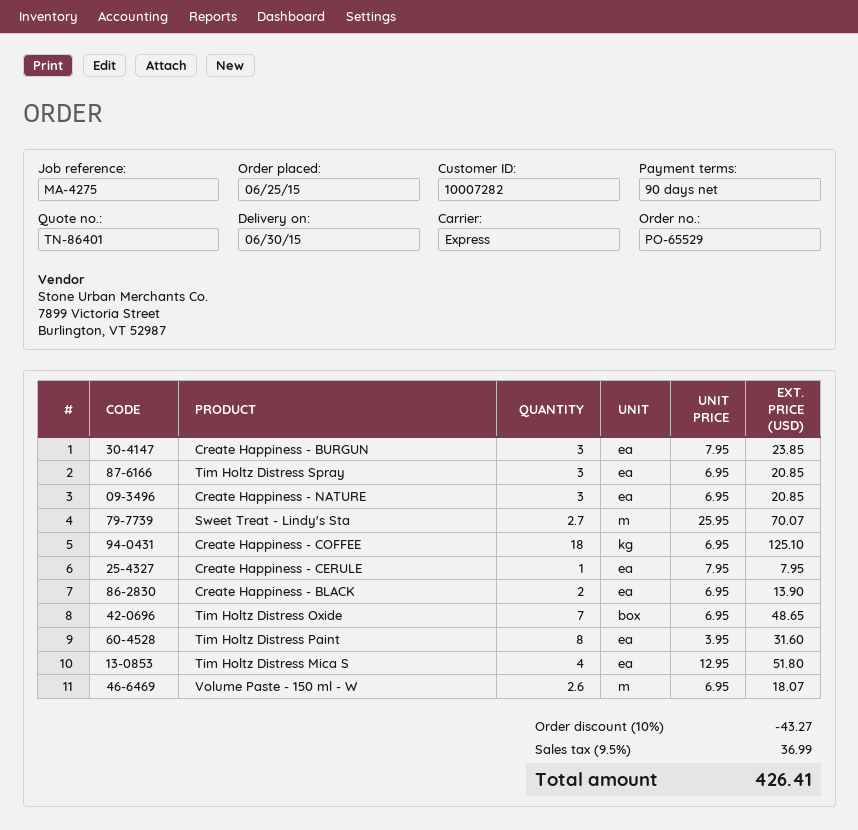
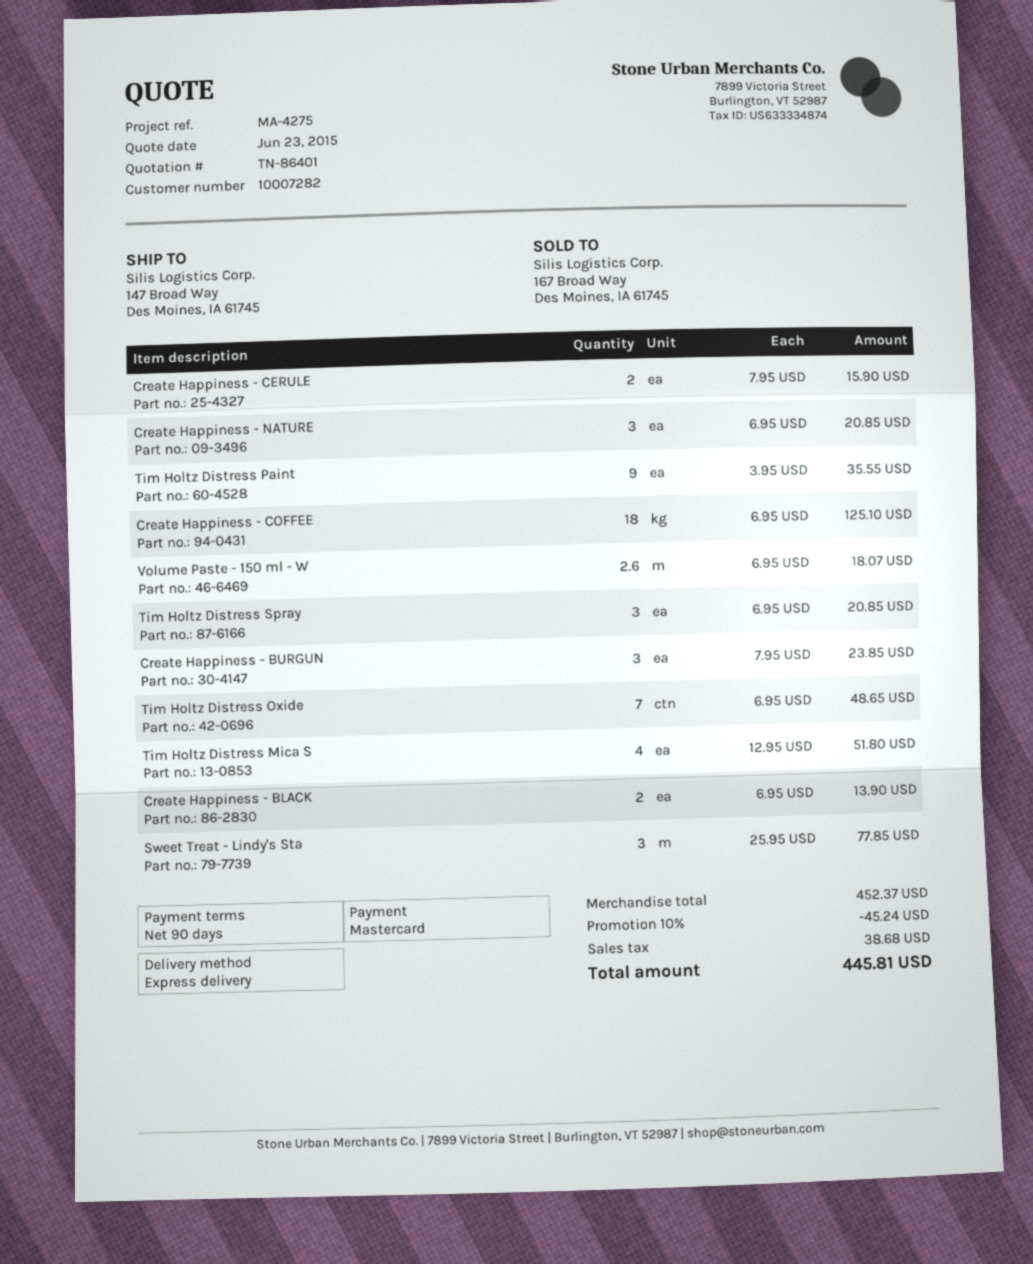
Sweet Treat - Lindy's Sta: 2.7 x 25.95 = 70.07 -> 3 x 25.95 = 77.85
Create Happiness - CERULE: 1 x 7.95 = 7.95 -> 2 x 7.95 = 15.90
Tim Holtz Distress Paint: 8 x 3.95 = 31.60 -> 9 x 3.95 = 35.55
discount: 10% = 43.27 -> 10% = 45.24
tax: 36.99 -> 38.68
total: 426.41 -> 445.81

